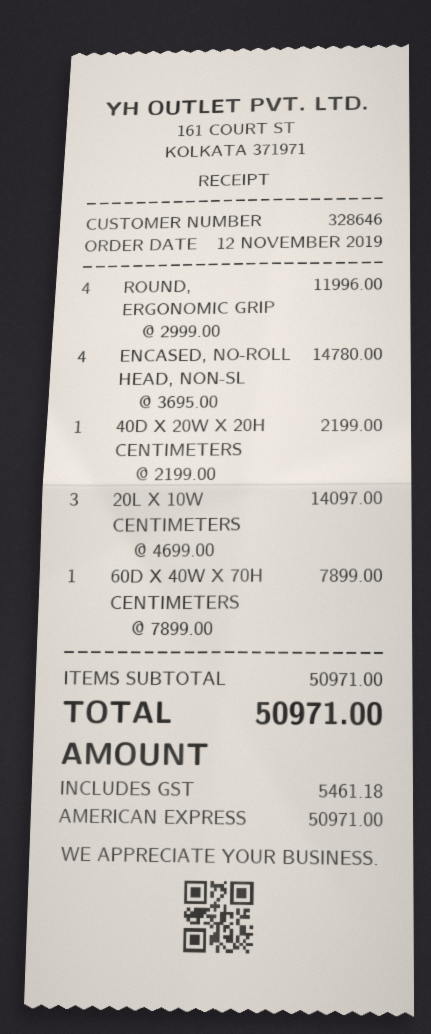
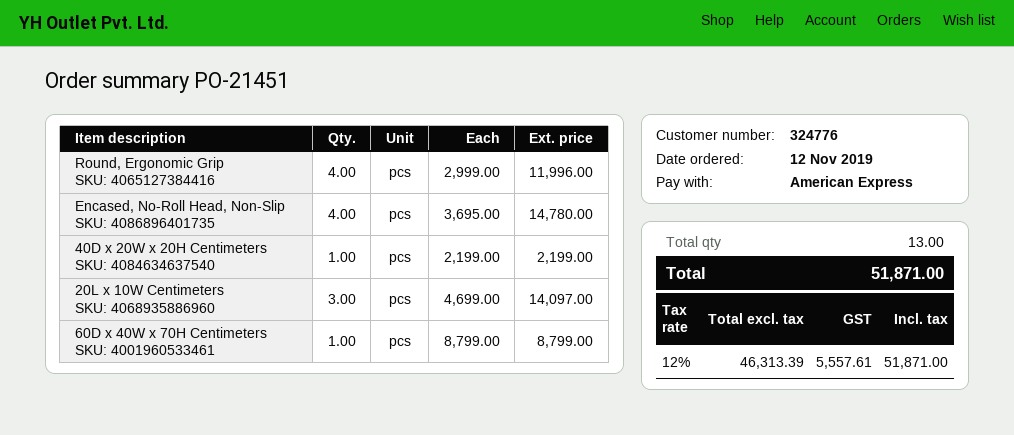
customer number: 328646 -> 324776
60D X 40W X 70H CENTIMETERS: 1 x 7899.00 = 7899.00 -> 1 x 8799.00 = 8799.00
tax: 5461.18 -> 5557.61
total: 50971.00 -> 51871.00

